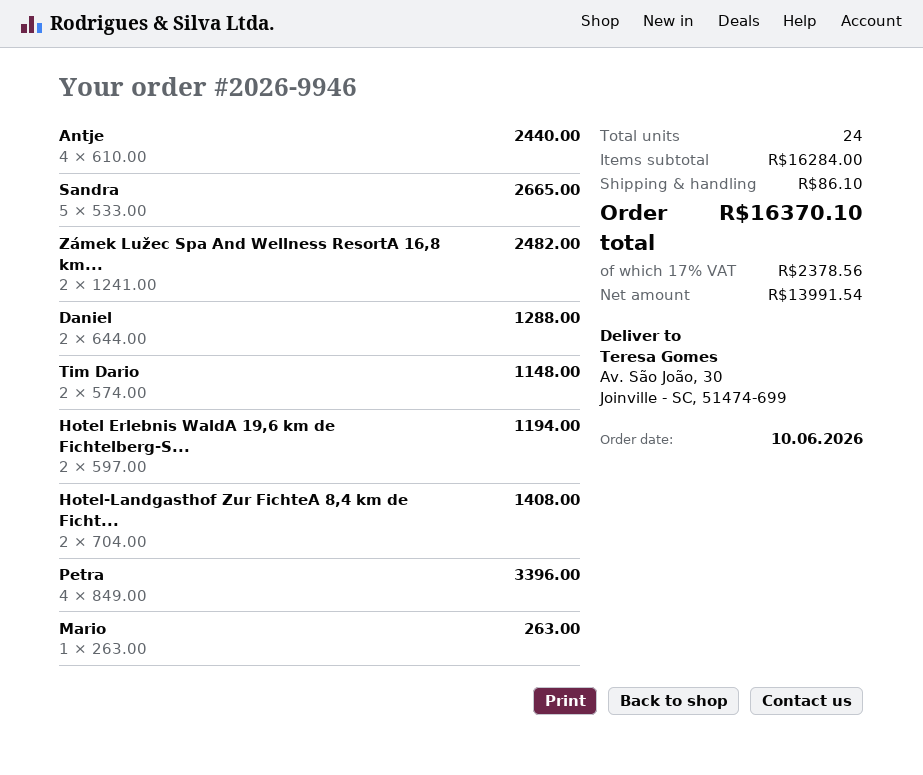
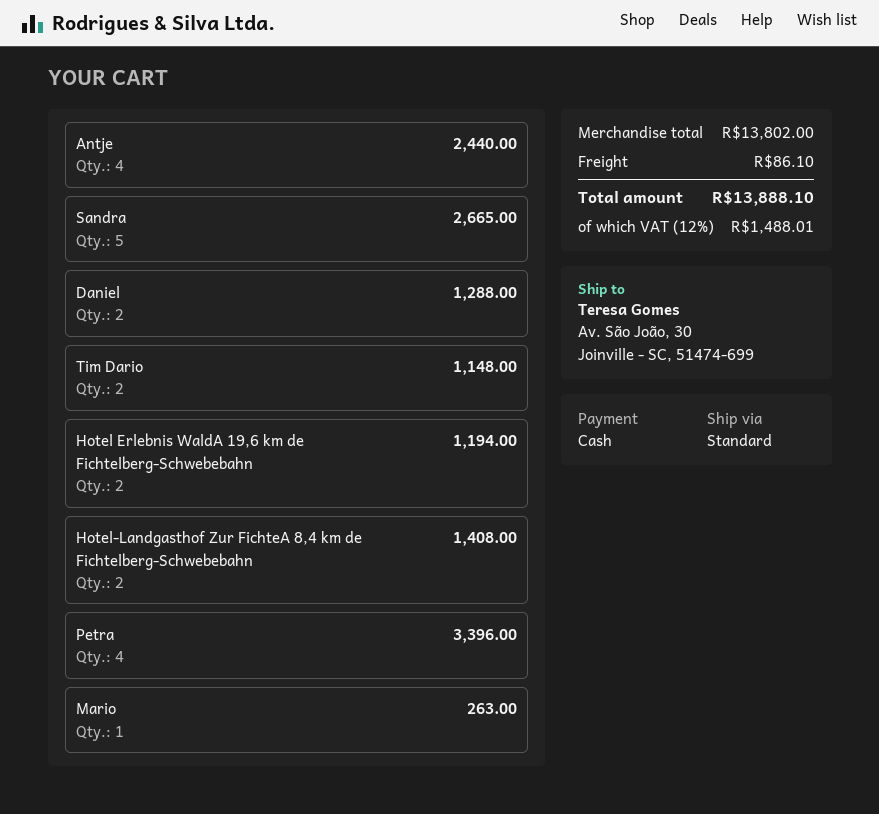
Zámek Lužec Spa And Wellness ResortA 16,8 km...: 2 for 2482.00 -> none
subtotal: 16284.00 -> 13802.00
tax: 17% = 2378.56 -> 12% = 1488.01
total: 16370.10 -> 13888.10

